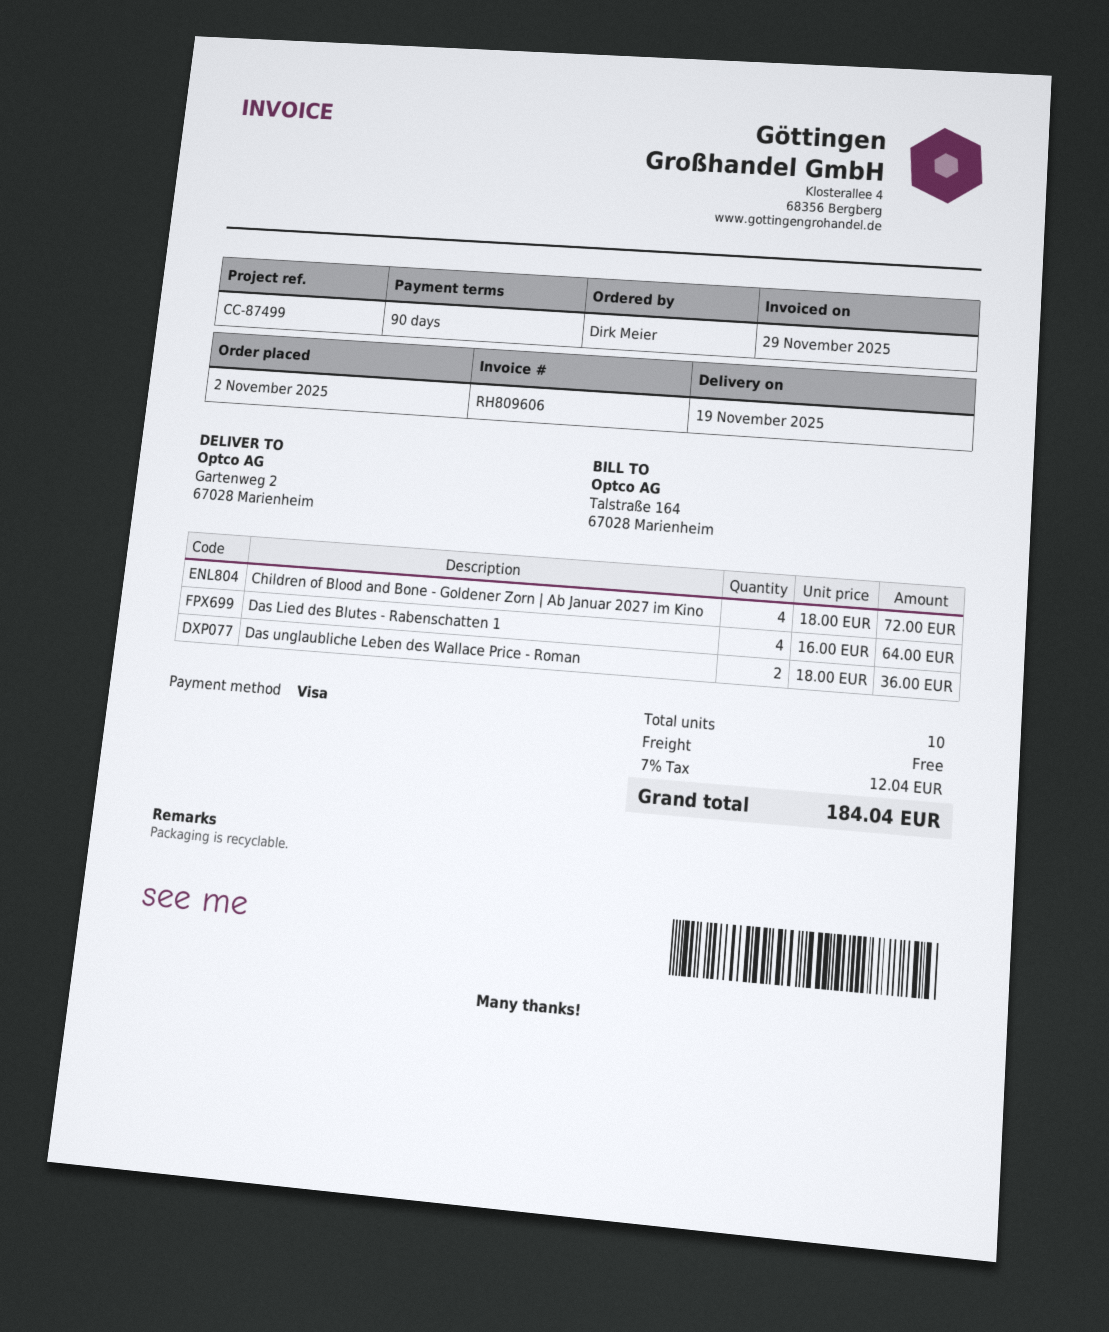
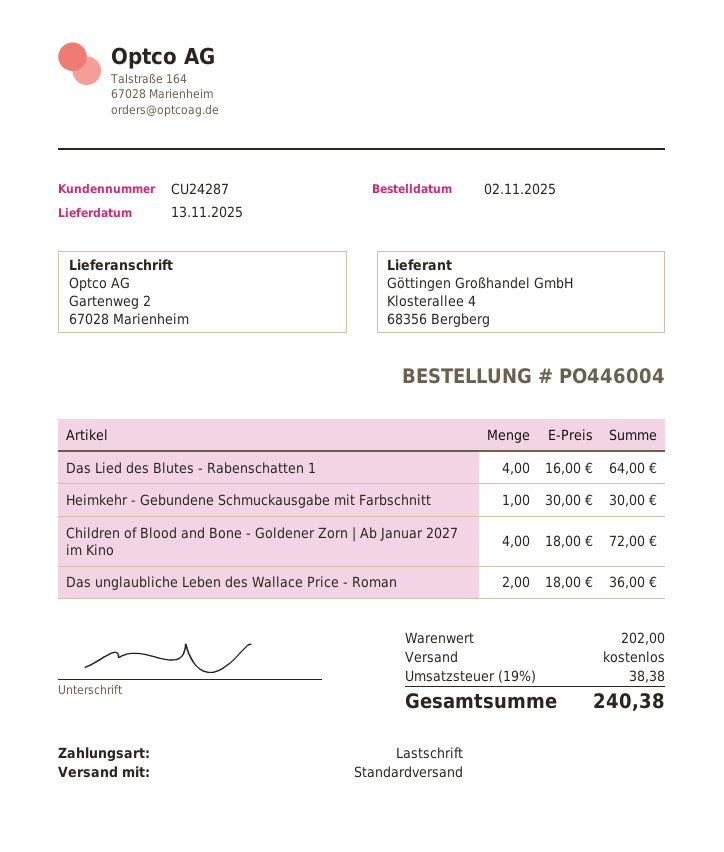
delivery date: 2025-11-19 -> 2025-11-13
payment method: Visa -> direct debit
Heimkehr - Gebundene Schmuckausgabe mit Farbschnitt: none -> 1 x 30.00 = 30.00
tax: 7% = 12.04 -> 19% = 38.38
total: 184.04 -> 240.38

